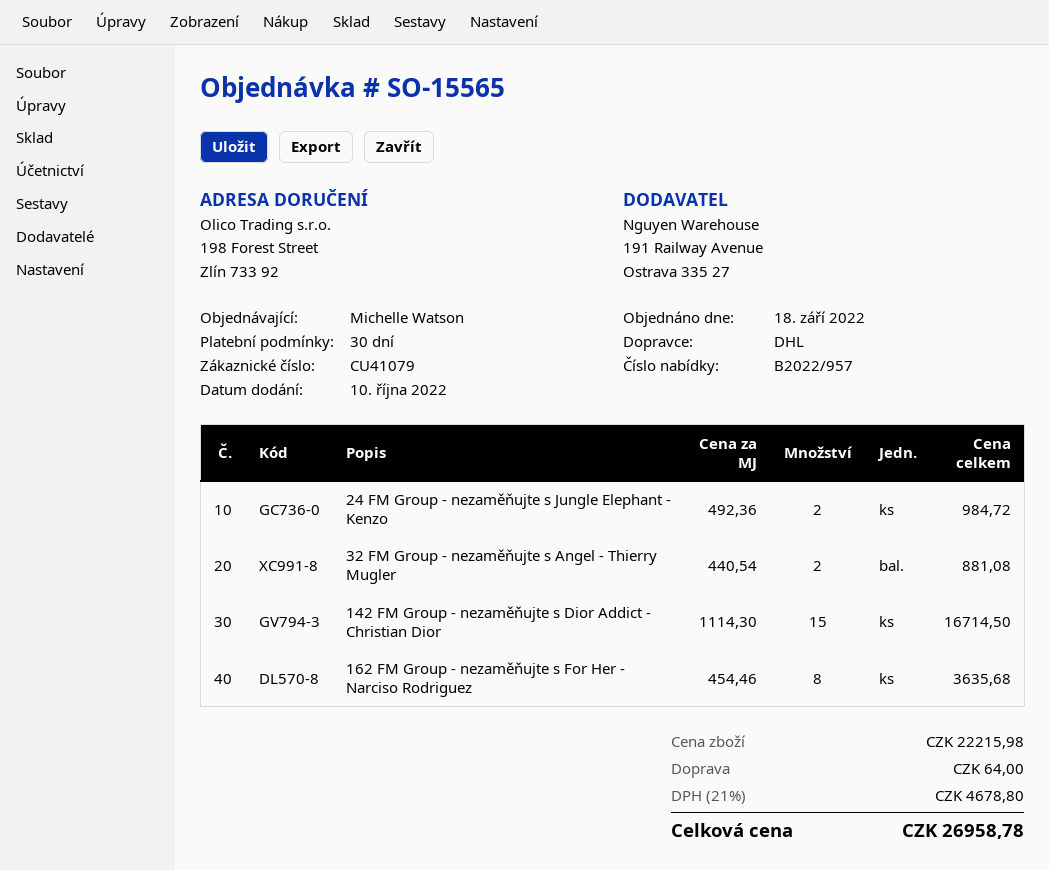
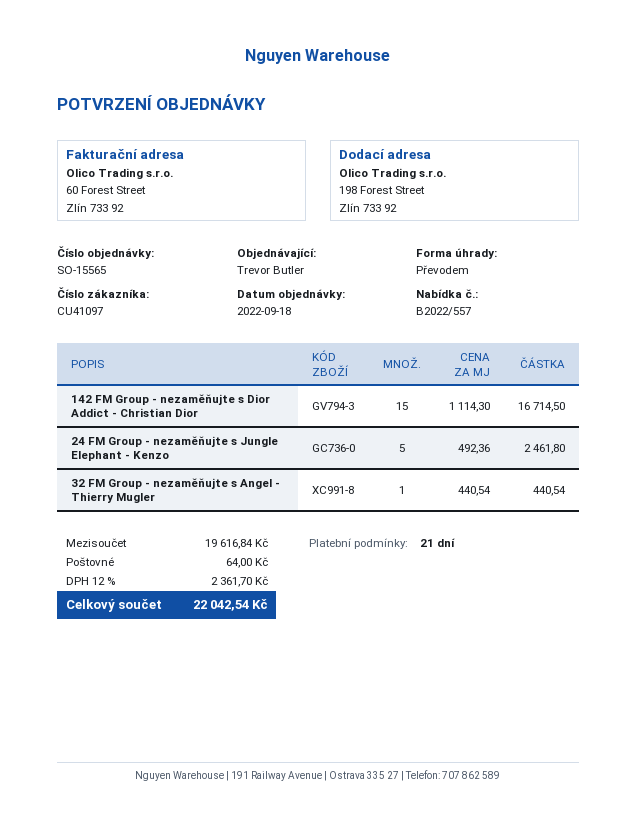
quote number: B2022/957 -> B2022/557
payment terms: 30 days -> 21 days
customer number: CU41079 -> CU41097
ordered by: Michelle Watson -> Trevor Butler
24 FM Group - nezaměňujte s Jungle Elephant - Kenzo: 2 x 492.36 = 984.72 -> 5 x 492.36 = 2461.80
32 FM Group - nezaměňujte s Angel - Thierry Mugler: 2 x 440.54 = 881.08 -> 1 x 440.54 = 440.54
162 FM Group - nezaměňujte s For Her - Narciso Rodriguez: 8 x 454.46 = 3635.68 -> none
subtotal: 22215.98 -> 19616.84
tax: 21% = 4678.80 -> 12% = 2361.70
total: 26958.78 -> 22042.54

